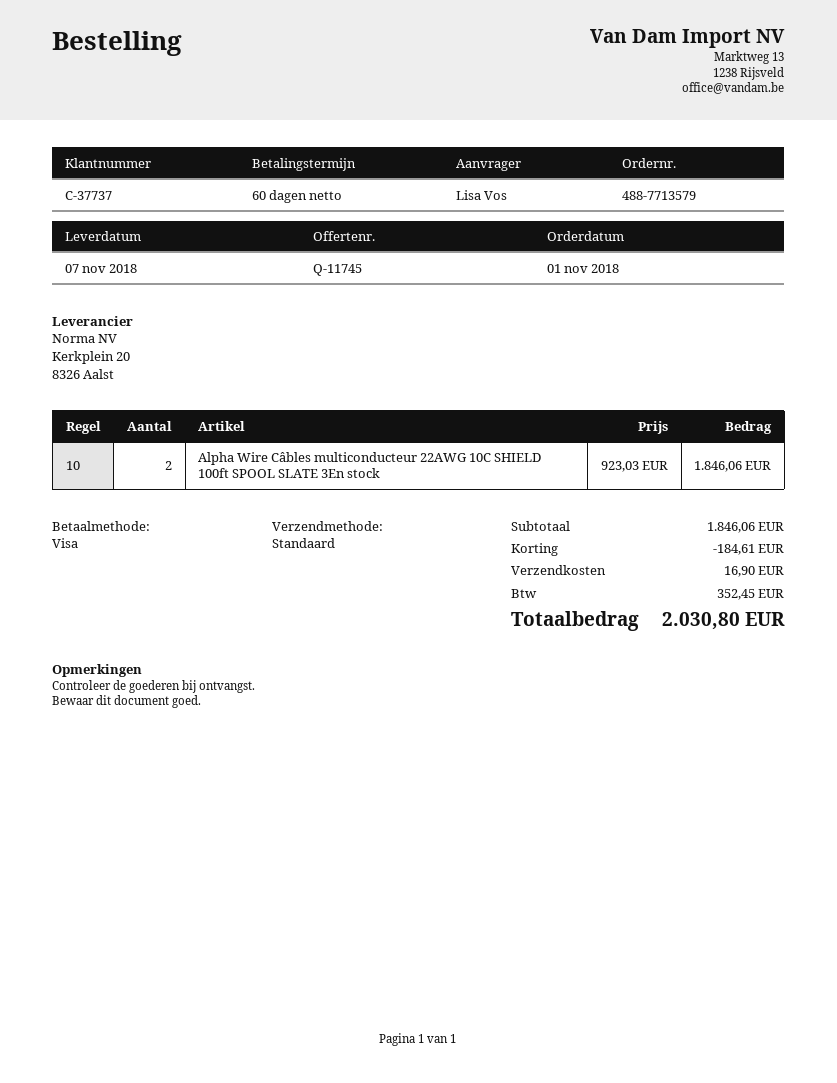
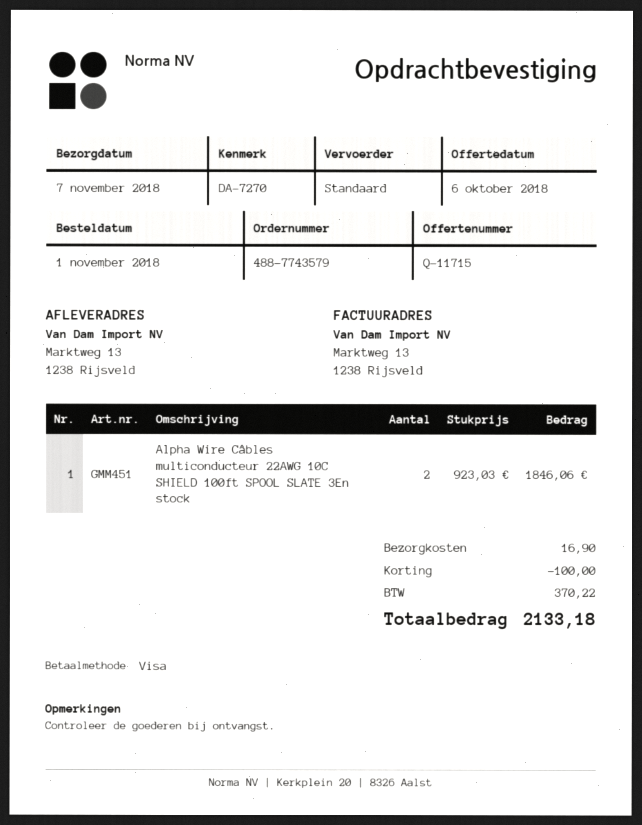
quote number: Q-11745 -> Q-11715
order number: 488-7713579 -> 488-7743579
discount: 184.61 -> 100.00
tax: 352.45 -> 370.22
total: 2030.80 -> 2133.18

